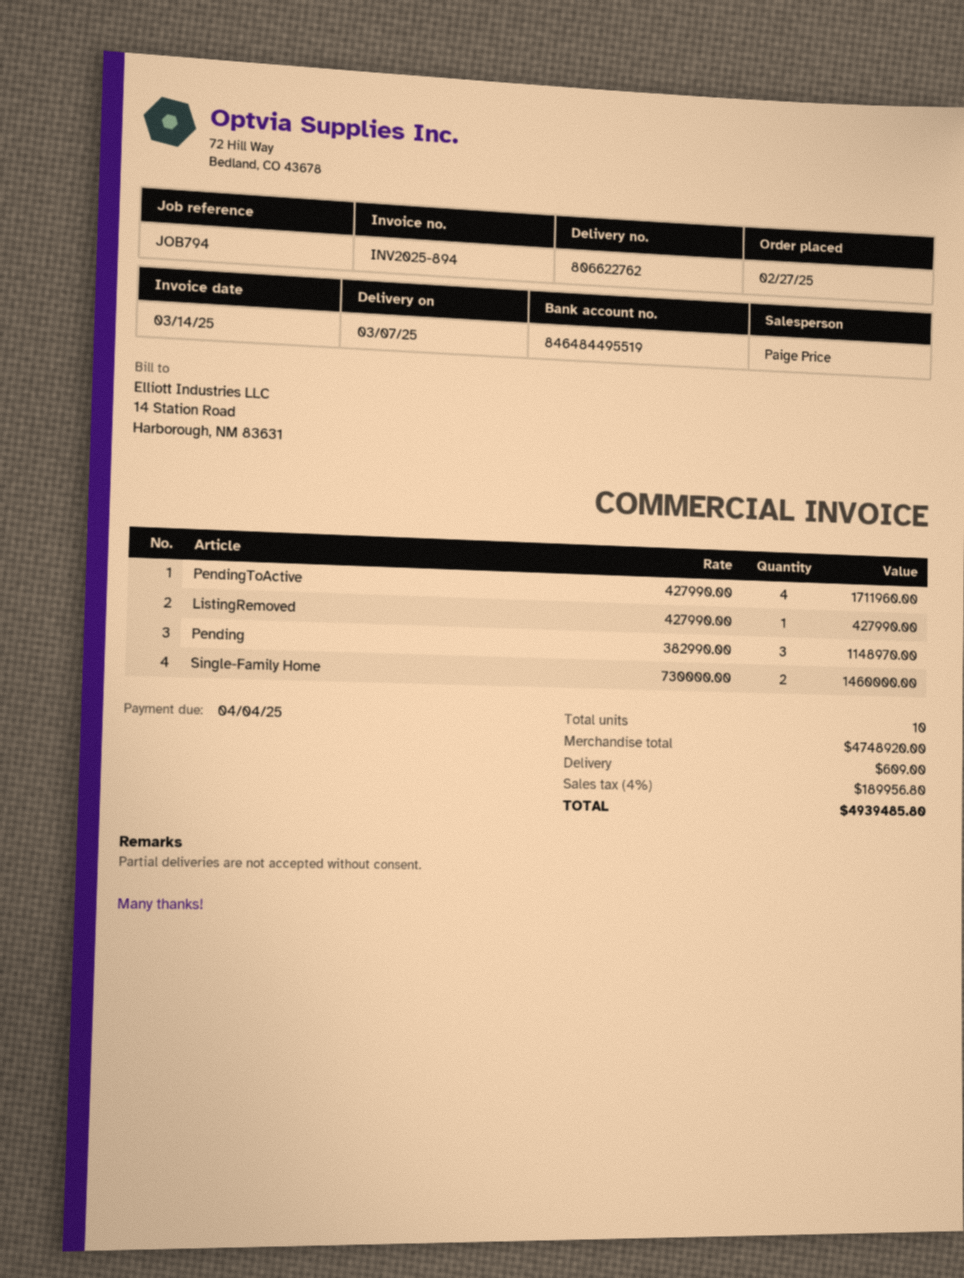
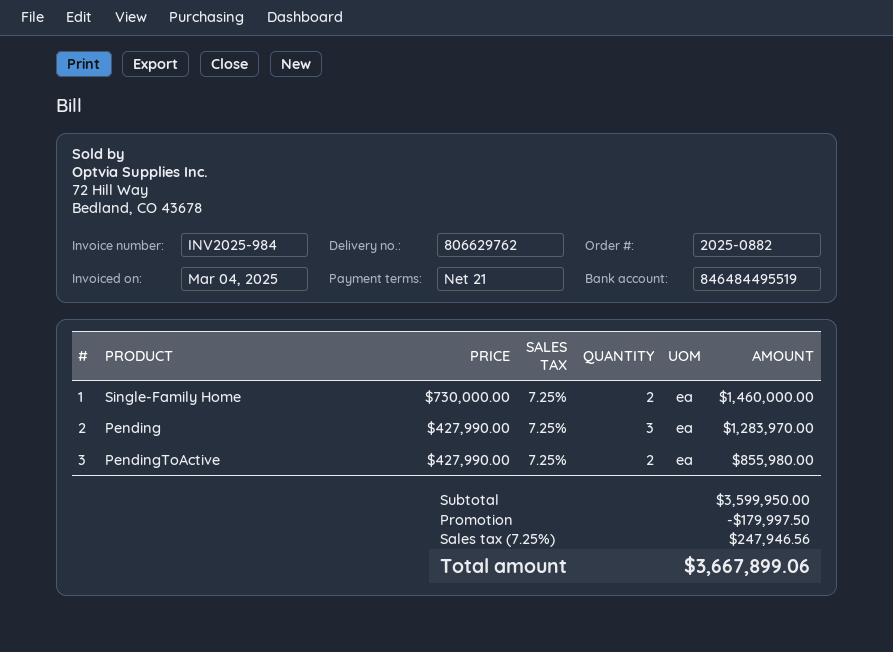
delivery note number: 806622762 -> 806629762
invoice number: INV2025-894 -> INV2025-984
invoice date: 2025-03-14 -> 2025-03-04
PendingToActive: 4 x 427990.00 = 1711960.00 -> 2 x 427990.00 = 855980.00
ListingRemoved: 1 x 427990.00 = 427990.00 -> none
Pending: 3 x 382990.00 = 1148970.00 -> 3 x 427990.00 = 1283970.00
subtotal: 4748920.00 -> 3599950.00
discount: none -> 179997.50
shipping: 609.00 -> none
tax: 4% = 189956.80 -> 7.25% = 247946.56
total: 4939485.80 -> 3667899.06

